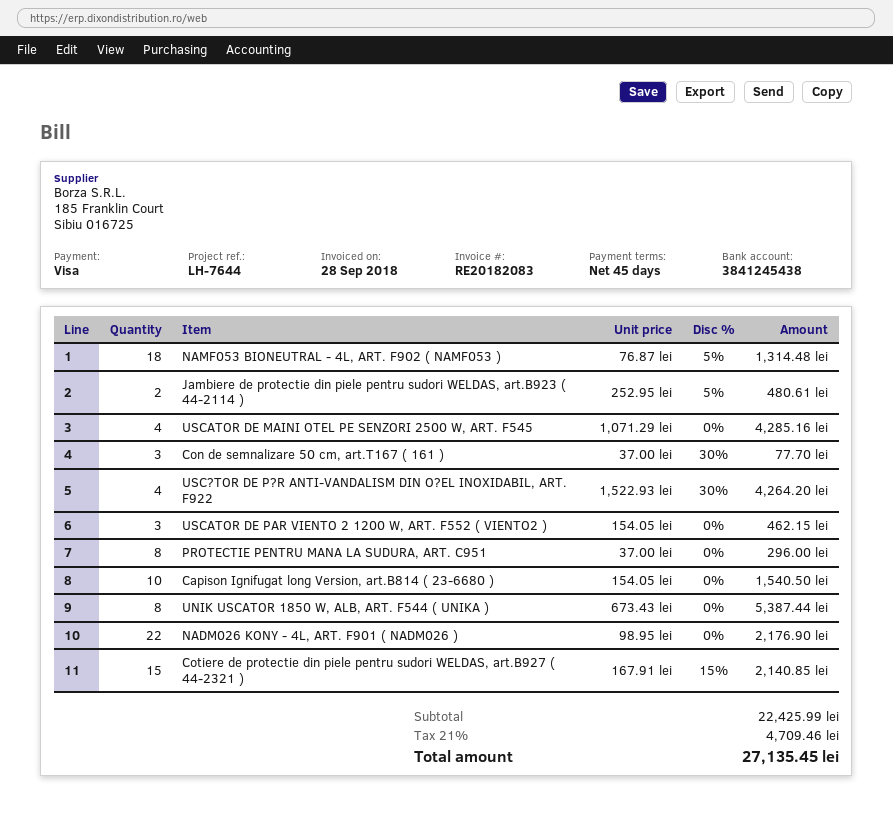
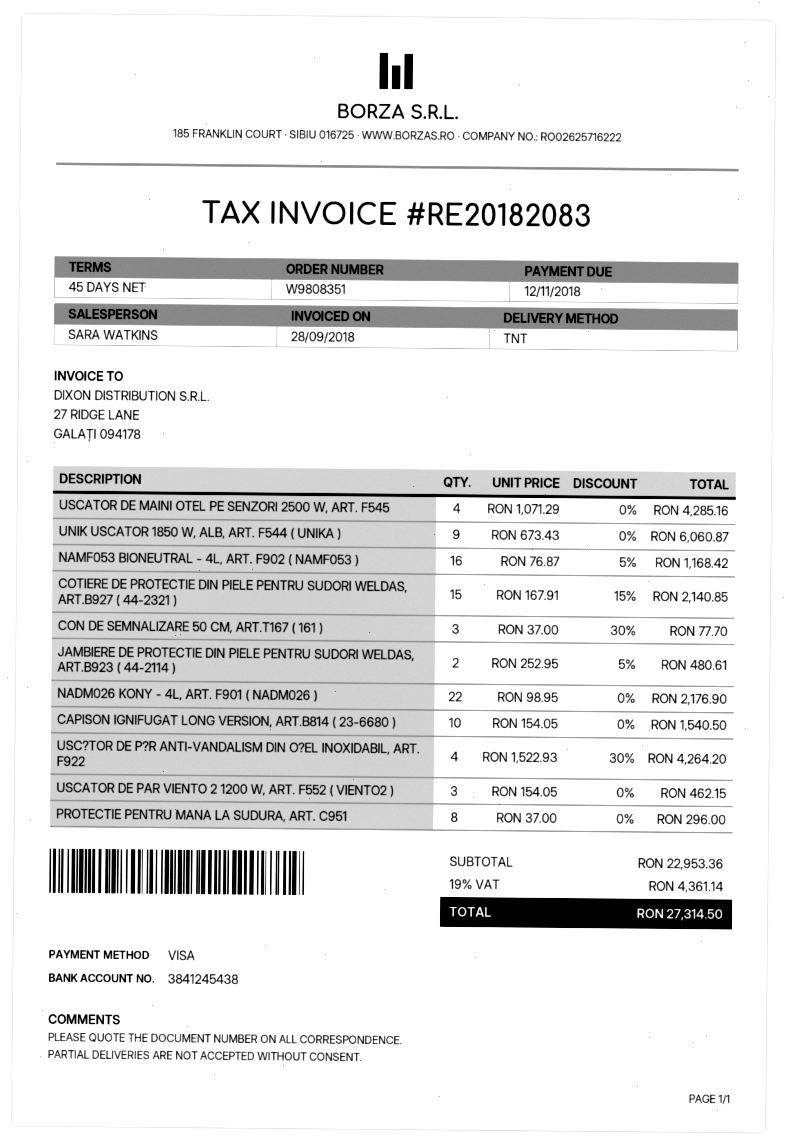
NAMF053 BIONEUTRAL - 4L, ART. F902 ( NAMF053 ): 18 x 76.87 - 5% = 1314.48 -> 16 x 76.87 - 5% = 1168.42
UNIK USCATOR 1850 W, ALB, ART. F544 ( UNIKA ): 8 x 673.43 = 5387.44 -> 9 x 673.43 = 6060.87
subtotal: 22425.99 -> 22953.36
tax: 21% = 4709.46 -> 19% = 4361.14
total: 27135.45 -> 27314.50

